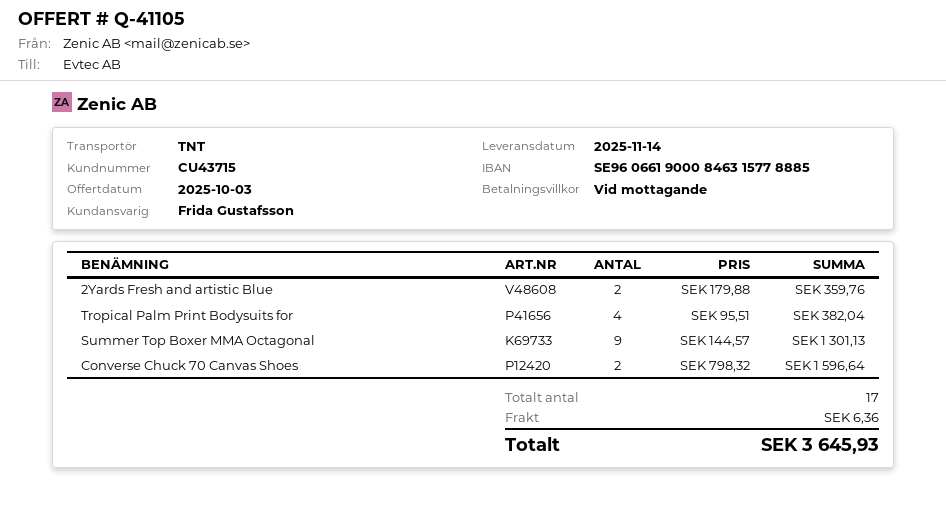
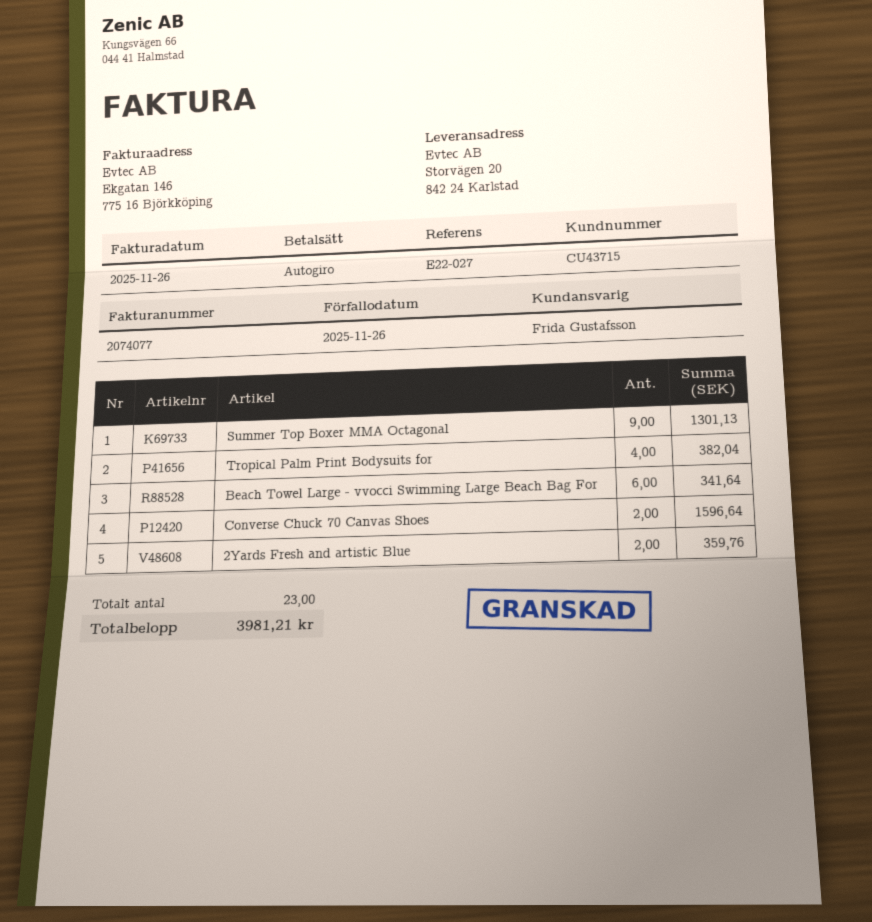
Beach Towel Large - vvocci Swimming Large Beach Bag For: none -> 6 for 341.64
total quantity: 17 -> 23
shipping: 6.36 -> none
total: 3645.93 -> 3981.21

